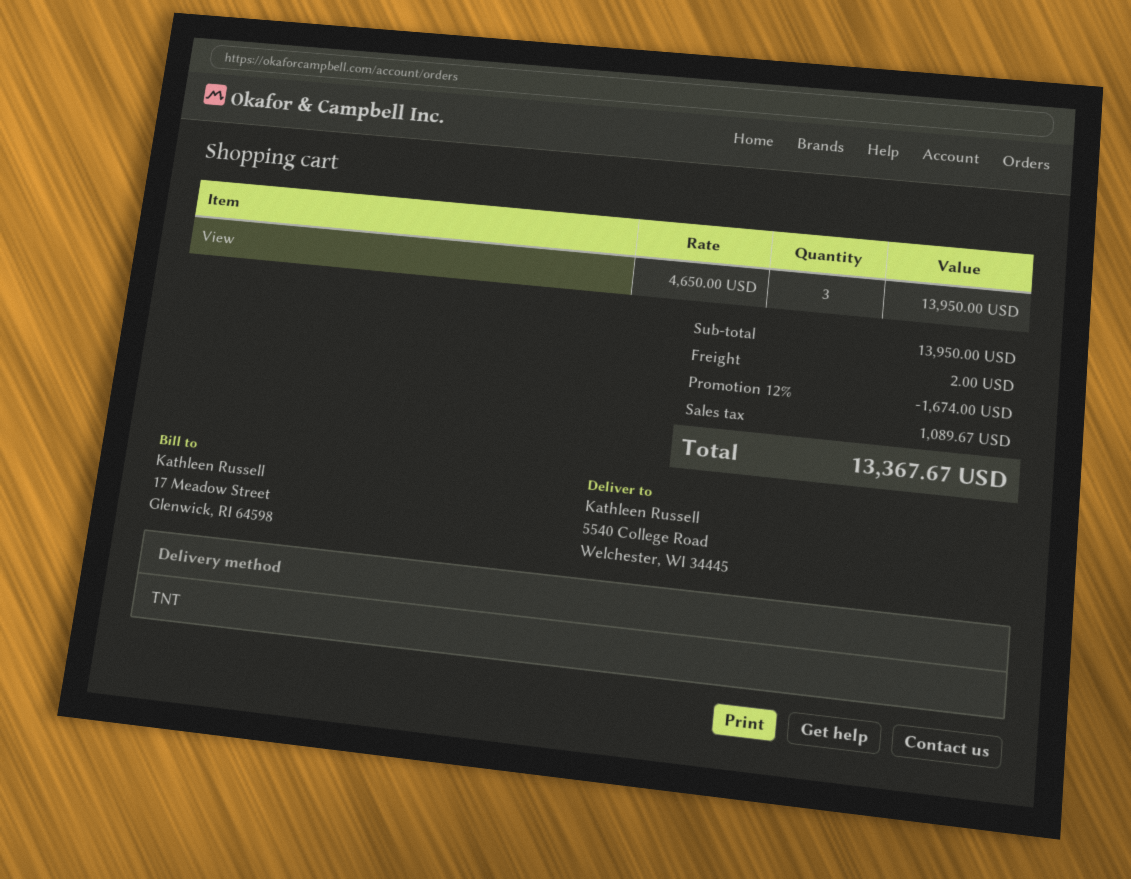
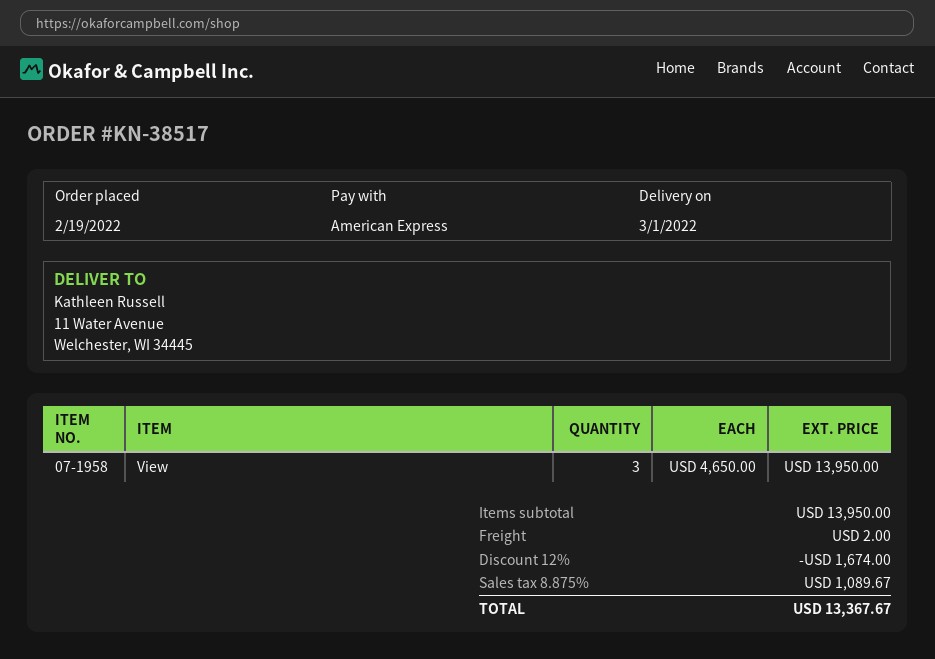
ship to: 5540 College Road, Welchester, WI 34445 -> 11 Water Avenue, Welchester, WI 34445

